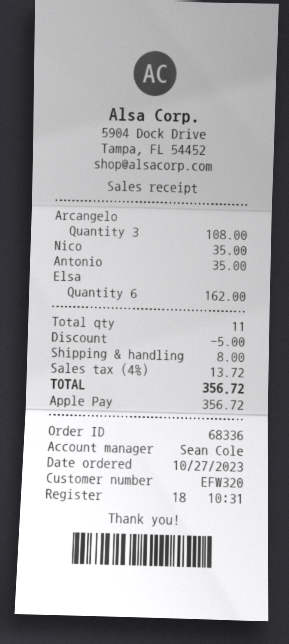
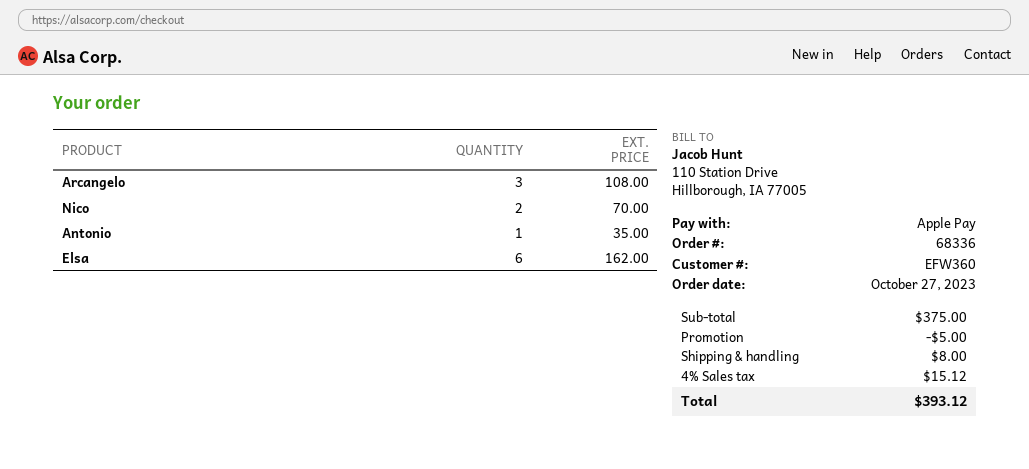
customer number: EFW320 -> EFW360
Nico: 1 for 35.00 -> 2 for 70.00
tax: 4% = 13.72 -> 4% = 15.12
total: 356.72 -> 393.12

